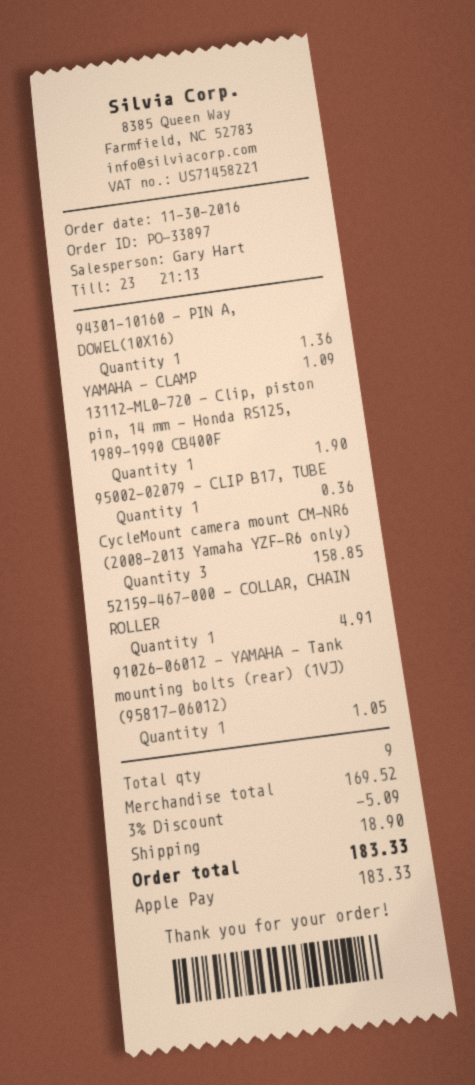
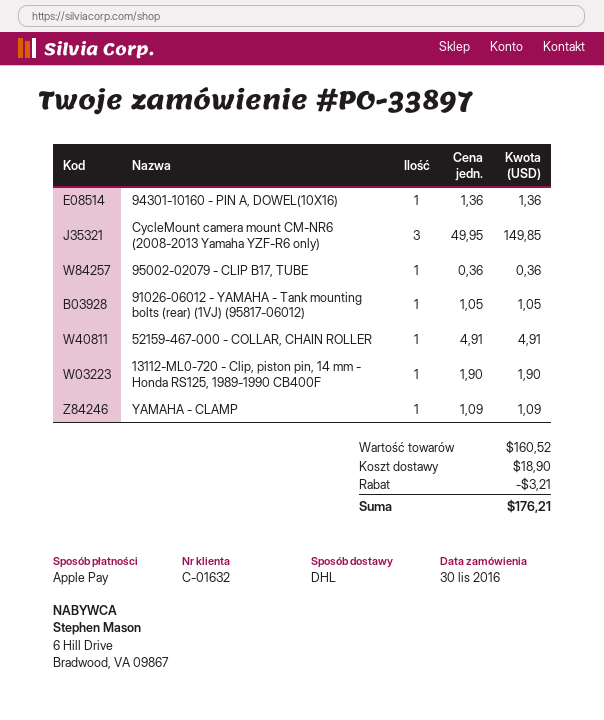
CycleMount camera mount CM-NR6 (2008-2013 Yamaha YZF-R6 only): 3 for 158.85 -> 3 for 149.85
subtotal: 169.52 -> 160.52
discount: 5.09 -> 3.21
total: 183.33 -> 176.21

